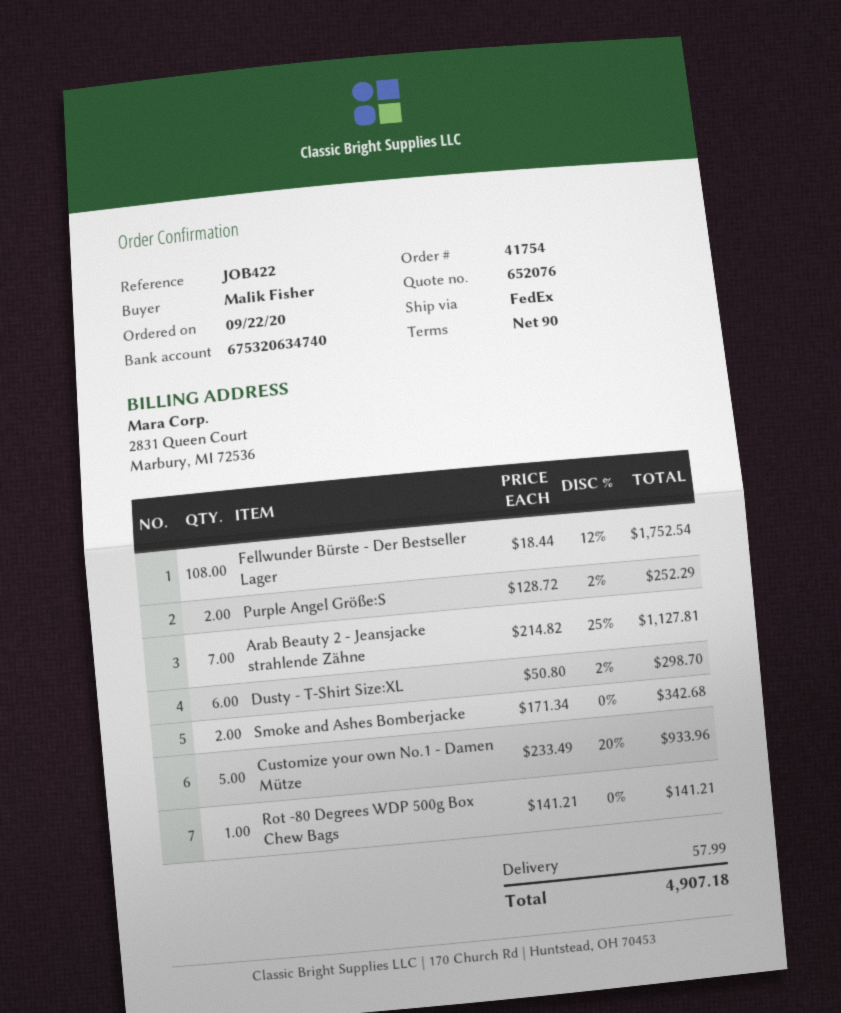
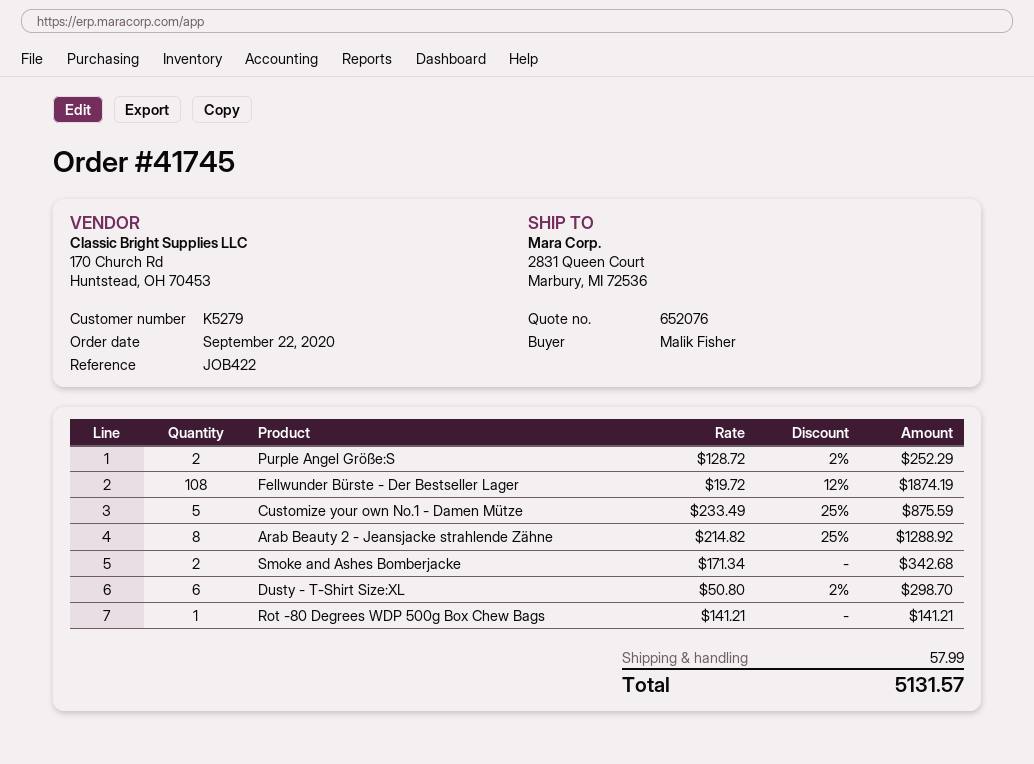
order number: 41754 -> 41745
Fellwunder Bürste - Der Bestseller Lager: 108 x 18.44 - 12% = 1752.54 -> 108 x 19.72 - 12% = 1874.19
Arab Beauty 2 - Jeansjacke strahlende Zähne: 7 x 214.82 - 25% = 1127.81 -> 8 x 214.82 - 25% = 1288.92
Customize your own No.1 - Damen Mütze: 5 x 233.49 - 20% = 933.96 -> 5 x 233.49 - 25% = 875.59
total: 4907.18 -> 5131.57

